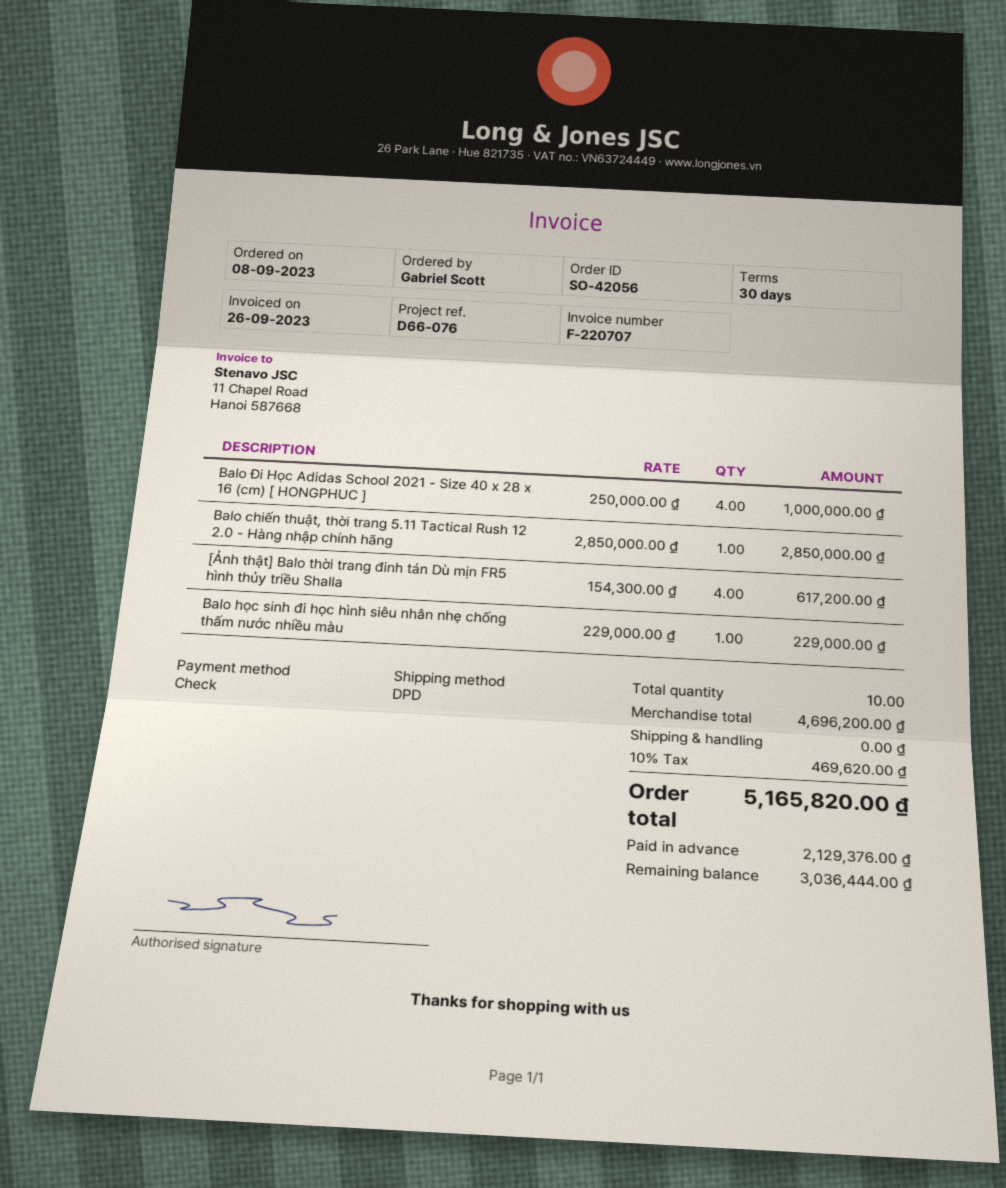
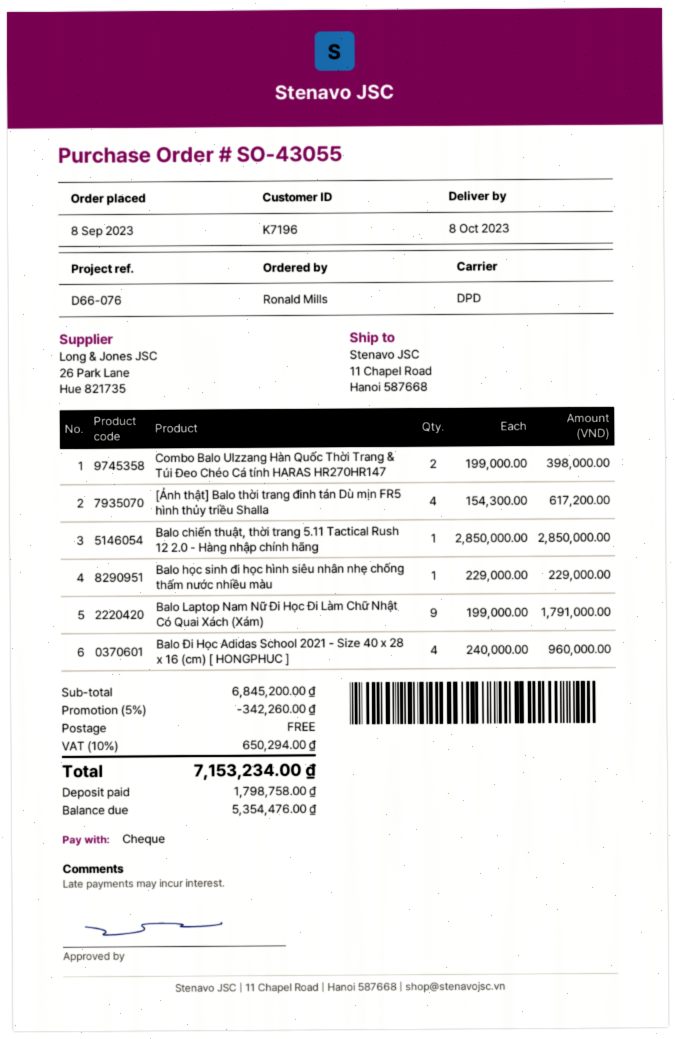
order number: SO-42056 -> SO-43055
ordered by: Gabriel Scott -> Ronald Mills
Balo Đi Học Adidas School 2021 - Size 40 x 28 x 16 (cm) [ HONGPHUC ]: 4 x 250000.00 = 1000000.00 -> 4 x 240000.00 = 960000.00
Combo Balo Ulzzang Hàn Quốc Thời Trang & Túi Đeo Chéo Cá tính HARAS HR270HR147: none -> 2 x 199000.00 = 398000.00
Balo Laptop Nam Nữ Đi Học Đi Làm Chữ Nhật Có Quai Xách (Xám): none -> 9 x 199000.00 = 1791000.00
subtotal: 4696200.00 -> 6845200.00
discount: none -> 5% = 342260.00
tax: 10% = 469620.00 -> 10% = 650294.00
total: 5165820.00 -> 7153234.00
deposit: 2129376.00 -> 1798758.00
balance: 3036444.00 -> 5354476.00

